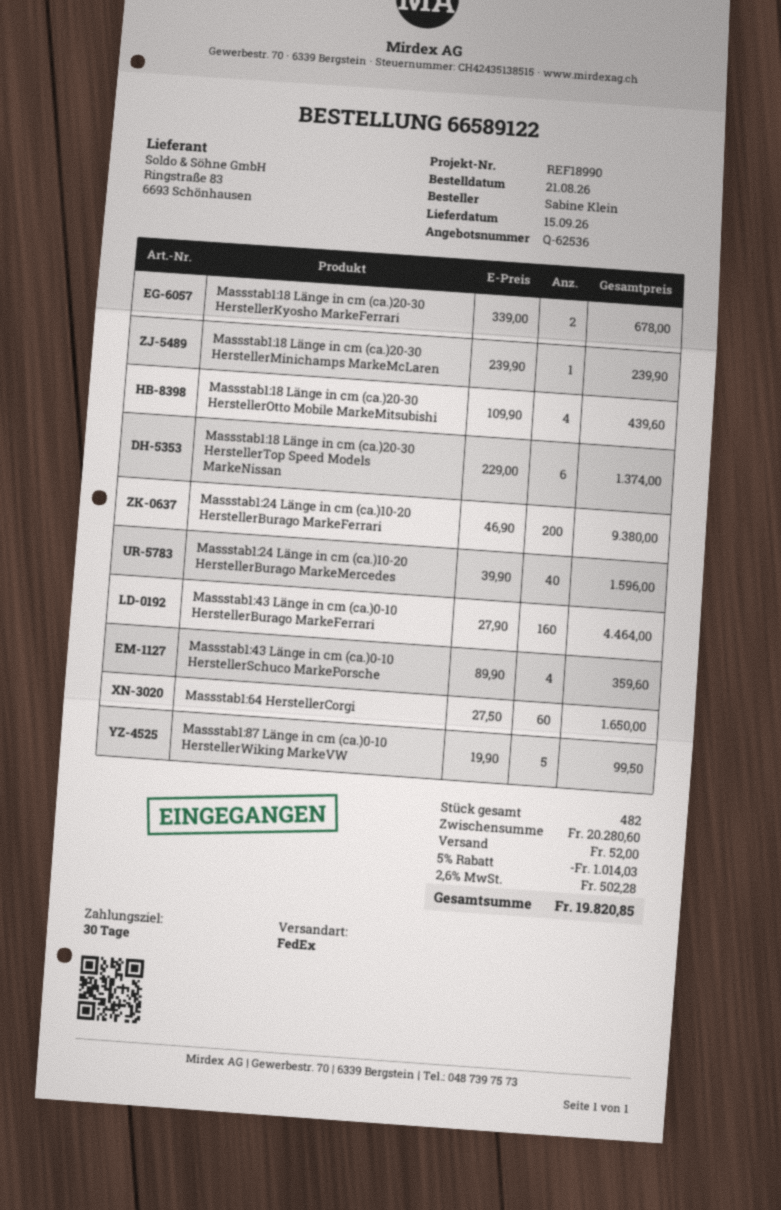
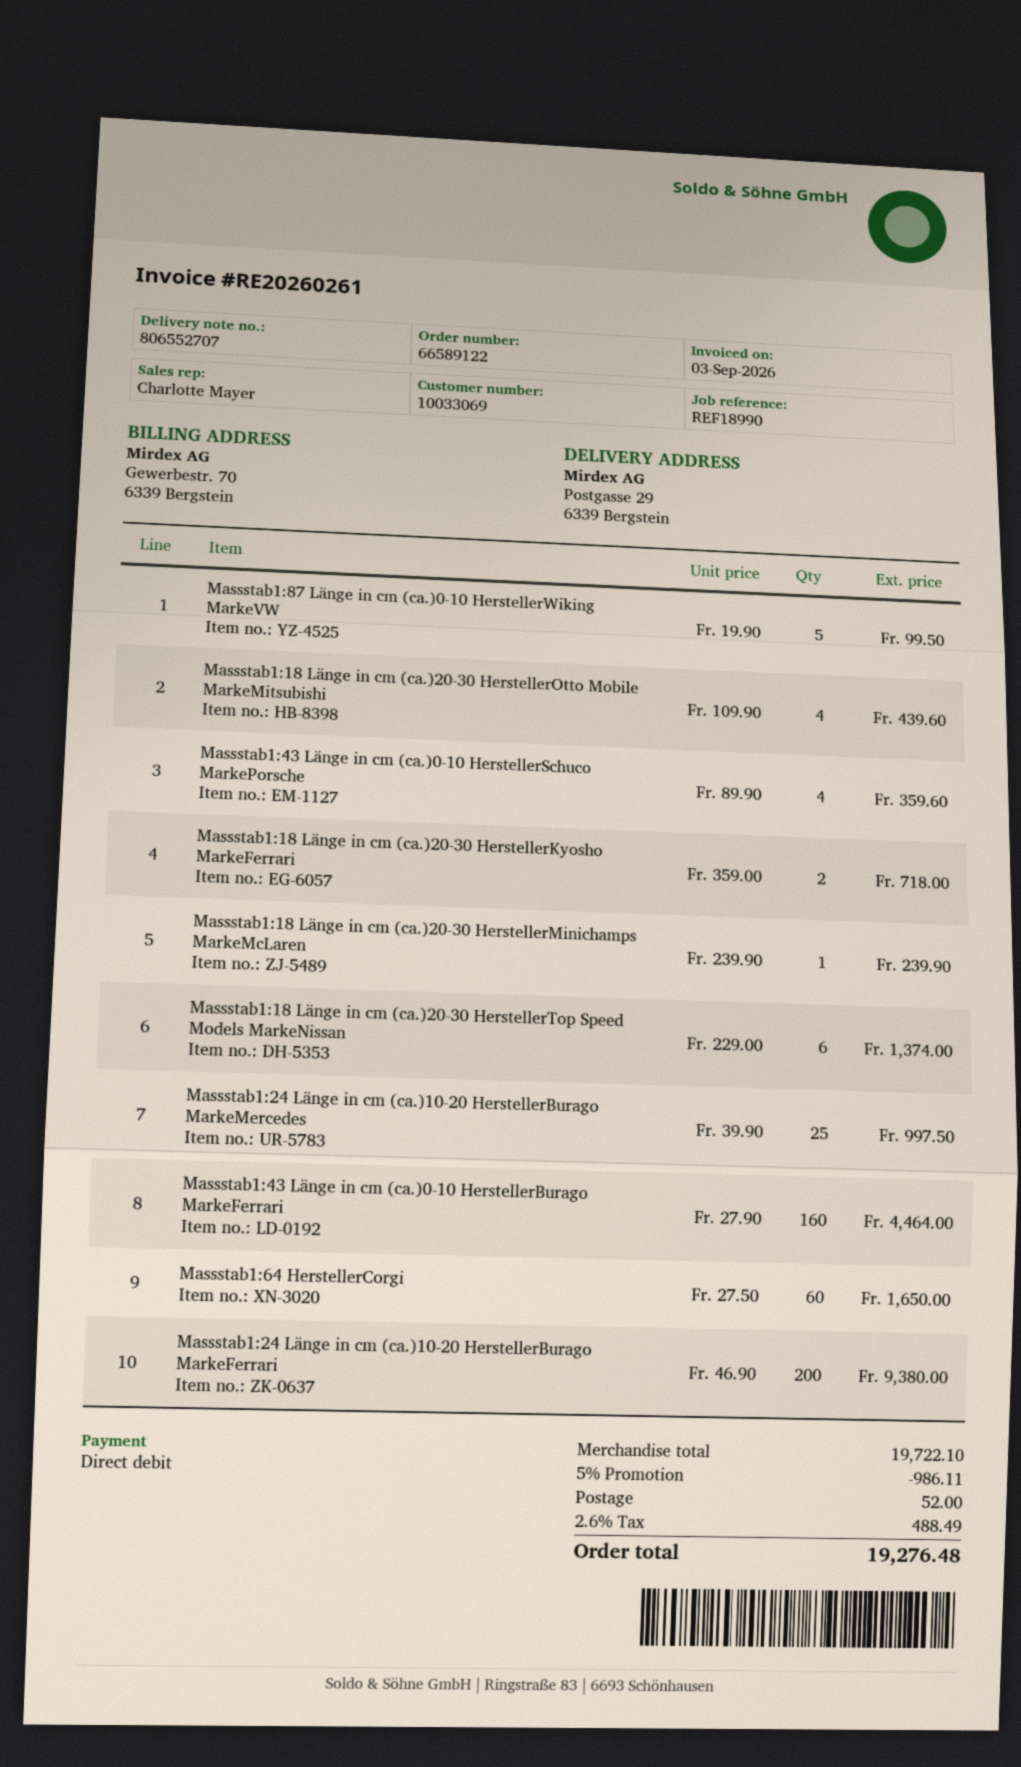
Massstab1:18 Länge in cm (ca.)20-30 HerstellerKyosho MarkeFerrari: 2 x 339.00 = 678.00 -> 2 x 359.00 = 718.00
Massstab1:24 Länge in cm (ca.)10-20 HerstellerBurago MarkeMercedes: 40 x 39.90 = 1596.00 -> 25 x 39.90 = 997.50
subtotal: 20280.60 -> 19722.10
discount: 5% = 1014.03 -> 5% = 986.11
tax: 2.6% = 502.28 -> 2.6% = 488.49
total: 19820.85 -> 19276.48

